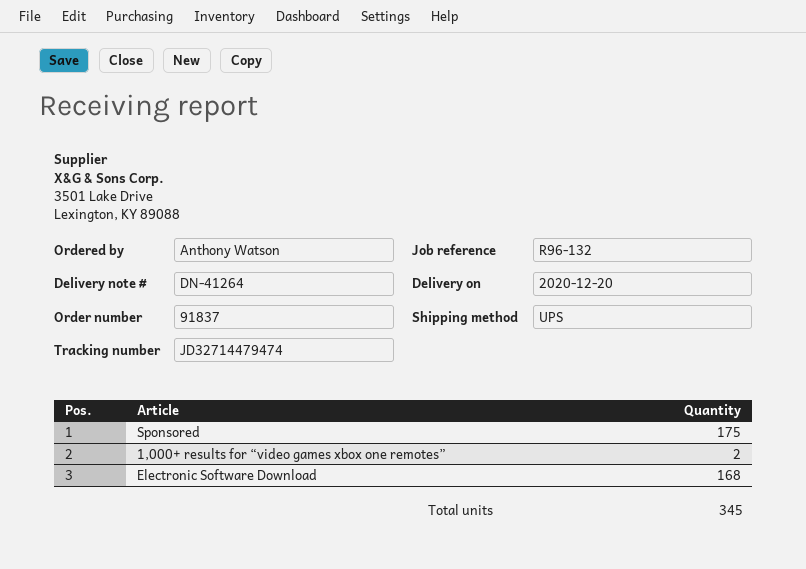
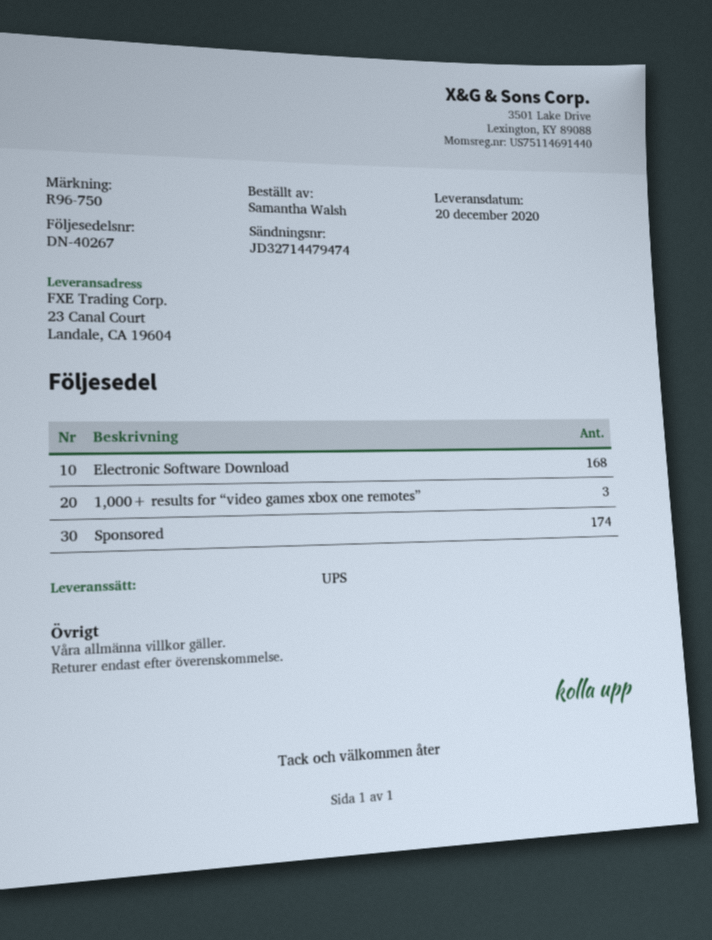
delivery note number: DN-41264 -> DN-40267
reference: R96-132 -> R96-750
ordered by: Anthony Watson -> Samantha Walsh
Sponsored: 175 -> 174
1,000+ results for “video games xbox one remotes”: 2 -> 3

